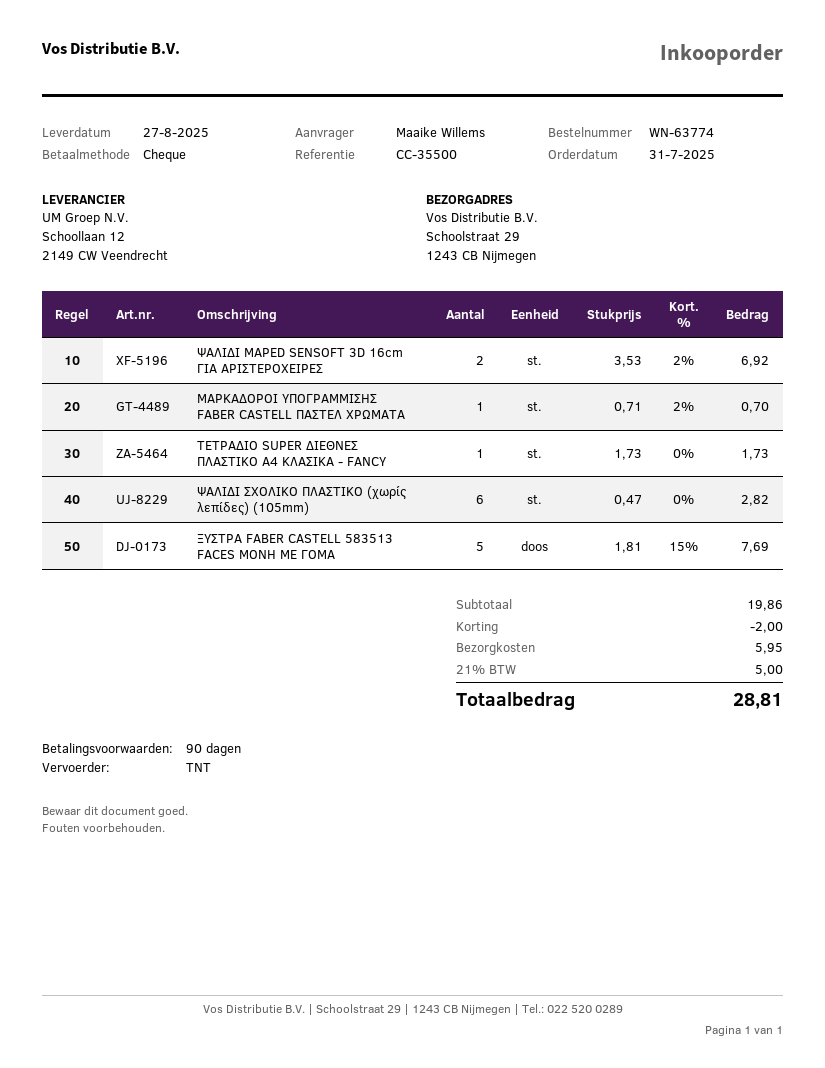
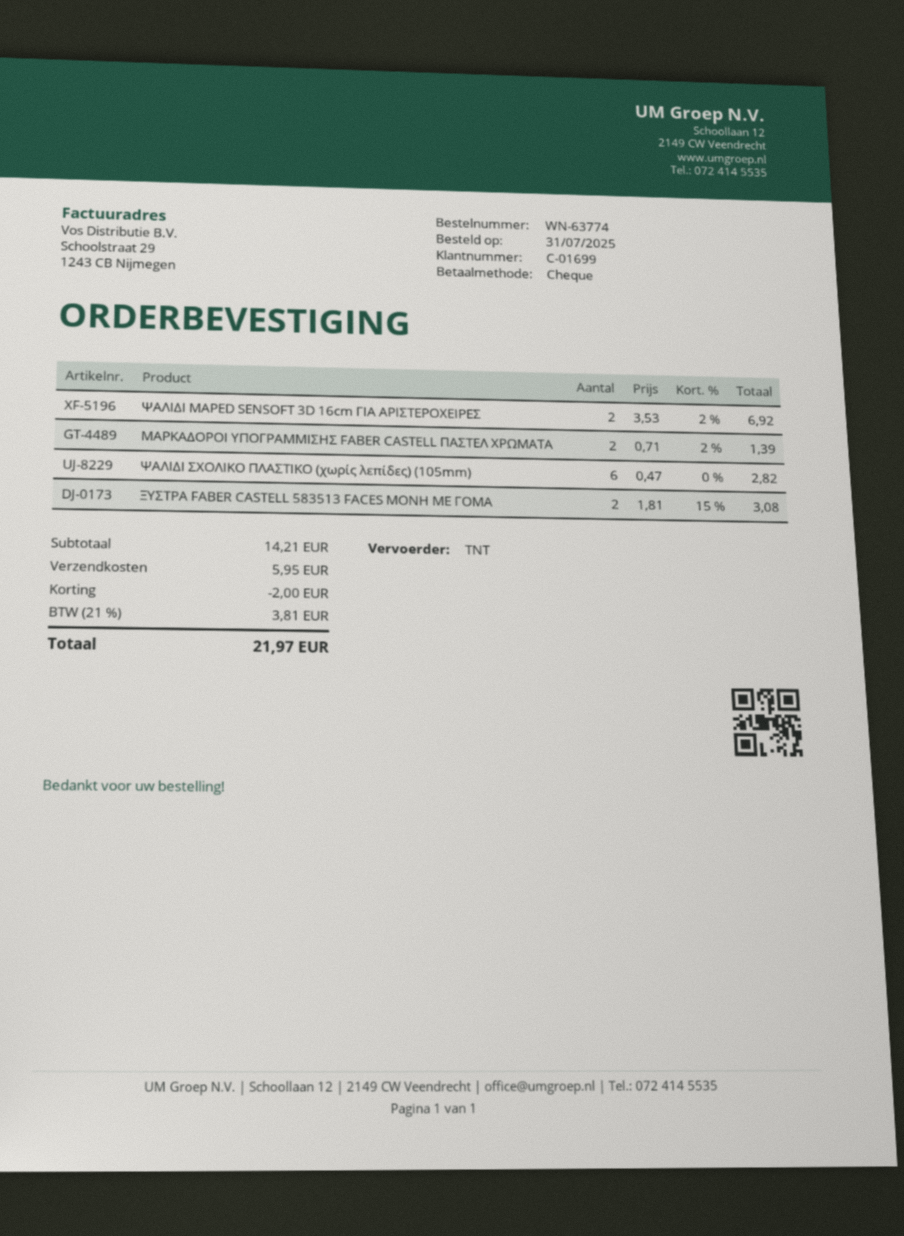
MAΡΚΑΔΟΡΟΙ YΠΟΓΡΑΜΜΙΣΗΣ FABER CASTELL ΠΑΣΤΕΛ ΧΡΩΜΑΤΑ: 1 x 0.71 - 2% = 0.70 -> 2 x 0.71 - 2% = 1.39
TΕΤΡΑΔΙΟ SUPER ΔΙΕΘΝΕΣ ΠΛΑΣΤΙΚΟ Α4 ΚΛΑΣΙΚΑ - FANCY: 1 x 1.73 = 1.73 -> none
ΞΥΣΤΡA FABER CASTELL 583513 FACES ΜΟΝH ΜΕ ΓΟΜΑ: 5 x 1.81 - 15% = 7.69 -> 2 x 1.81 - 15% = 3.08
subtotal: 19.86 -> 14.21
tax: 21% = 5.00 -> 21% = 3.81
total: 28.81 -> 21.97

